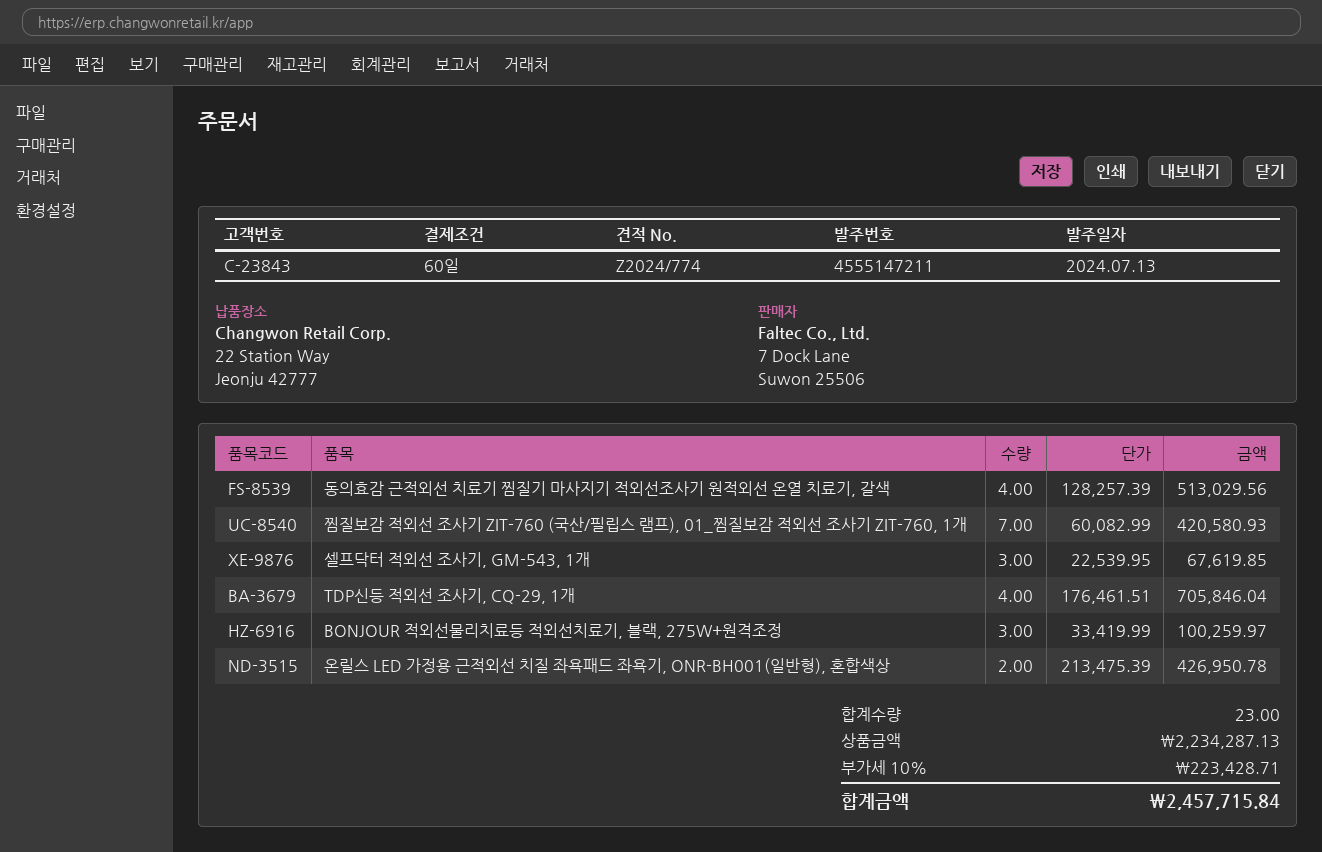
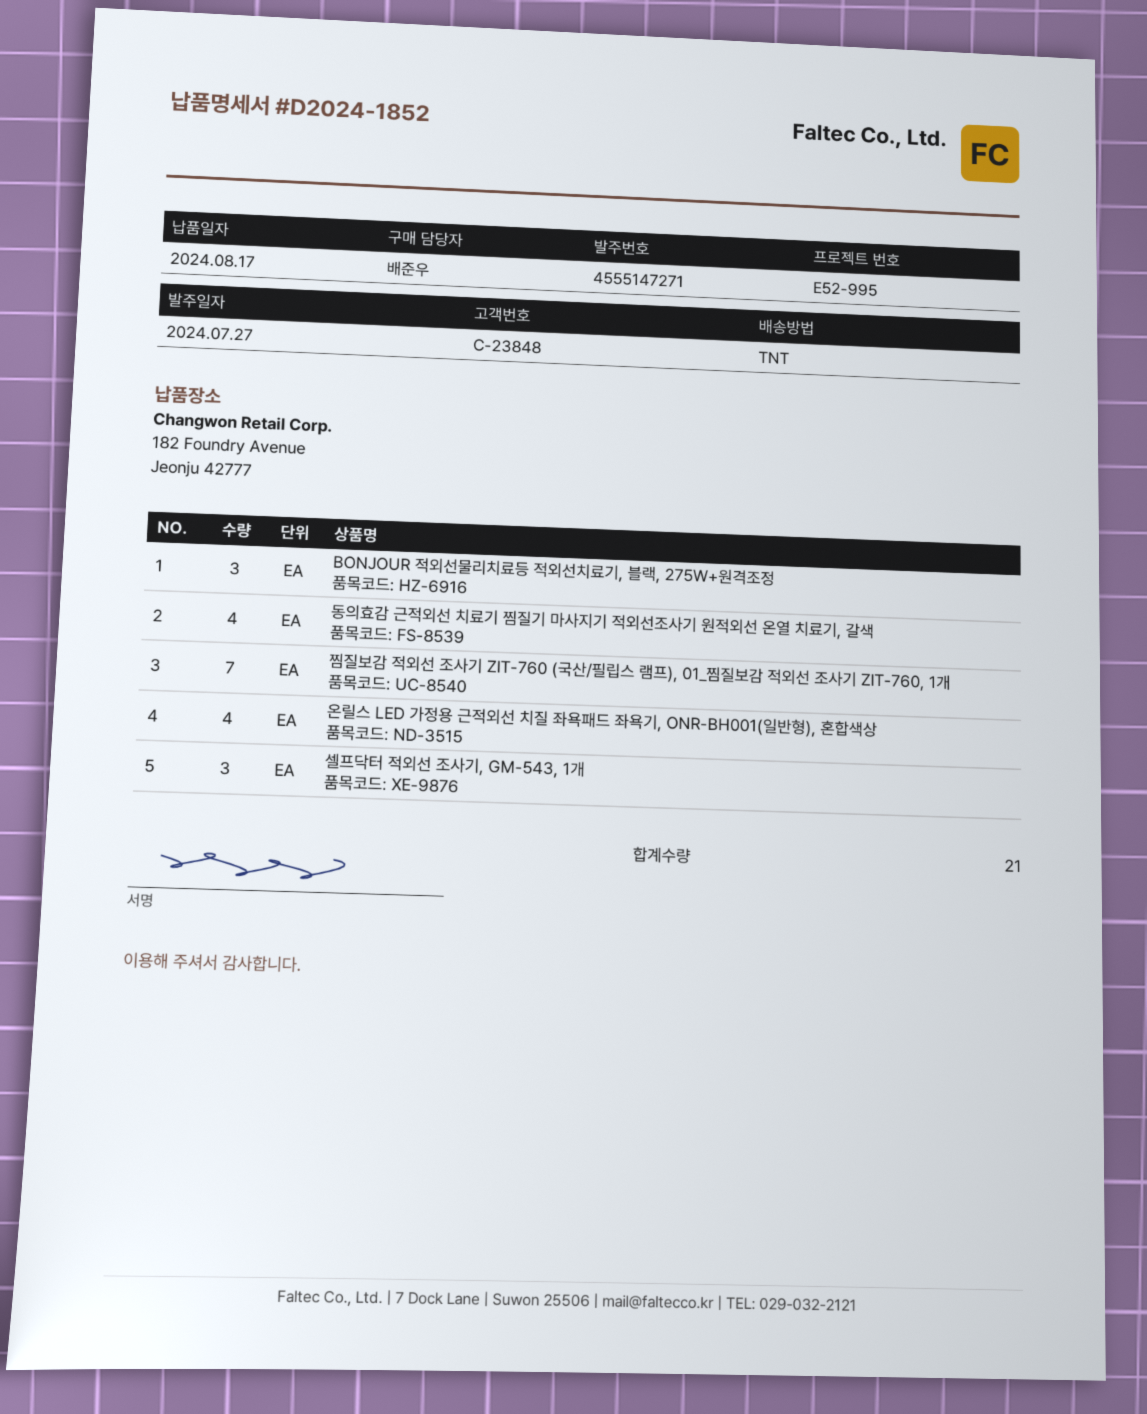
order number: 4555147211 -> 4555147271
order date: 2024-07-13 -> 2024-07-27
customer number: C-23843 -> C-23848
ship to: 22 Station Way, Jeonju 42777 -> 182 Foundry Avenue, Jeonju 42777
TDP신등 적외선 조사기, CQ-29, 1개: 4 -> none
온릴스 LED 가정용 근적외선 치질 좌욕패드 좌욕기, ONR-BH001(일반형), 혼합색상: 2 -> 4
total quantity: 23 -> 21

